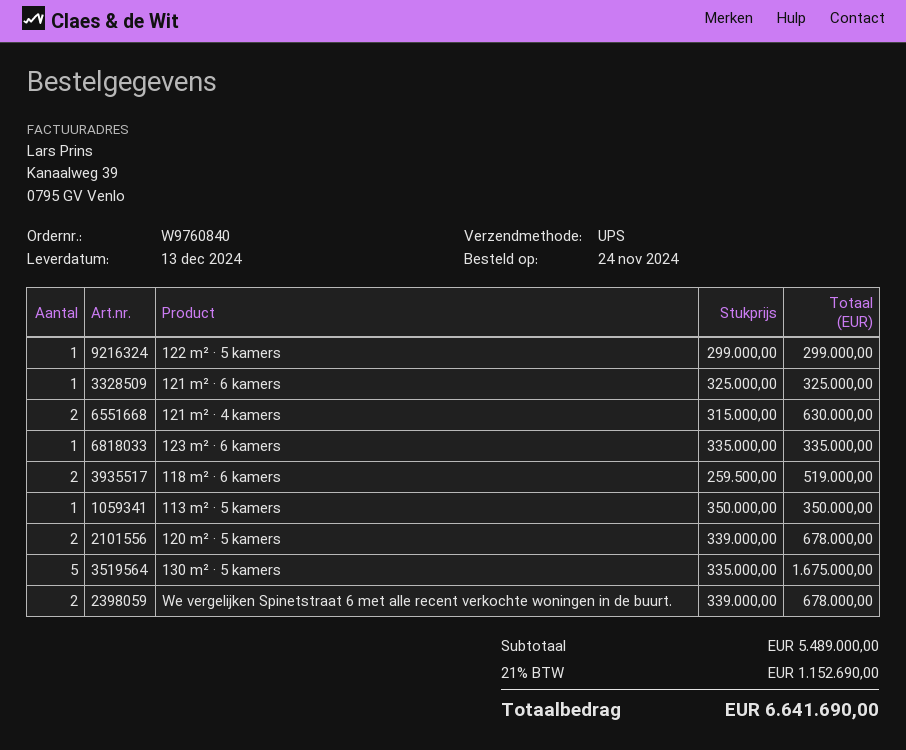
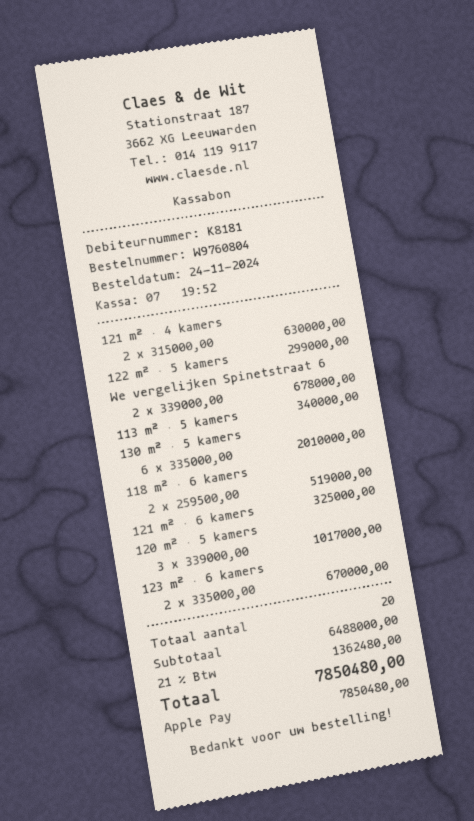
order number: W9760840 -> W9760804
123 m² · 6 kamers: 1 x 335000.00 = 335000.00 -> 2 x 335000.00 = 670000.00
113 m² · 5 kamers: 1 x 350000.00 = 350000.00 -> 1 x 340000.00 = 340000.00
120 m² · 5 kamers: 2 x 339000.00 = 678000.00 -> 3 x 339000.00 = 1017000.00
130 m² · 5 kamers: 5 x 335000.00 = 1675000.00 -> 6 x 335000.00 = 2010000.00
subtotal: 5489000.00 -> 6488000.00
tax: 21% = 1152690.00 -> 21% = 1362480.00
total: 6641690.00 -> 7850480.00

